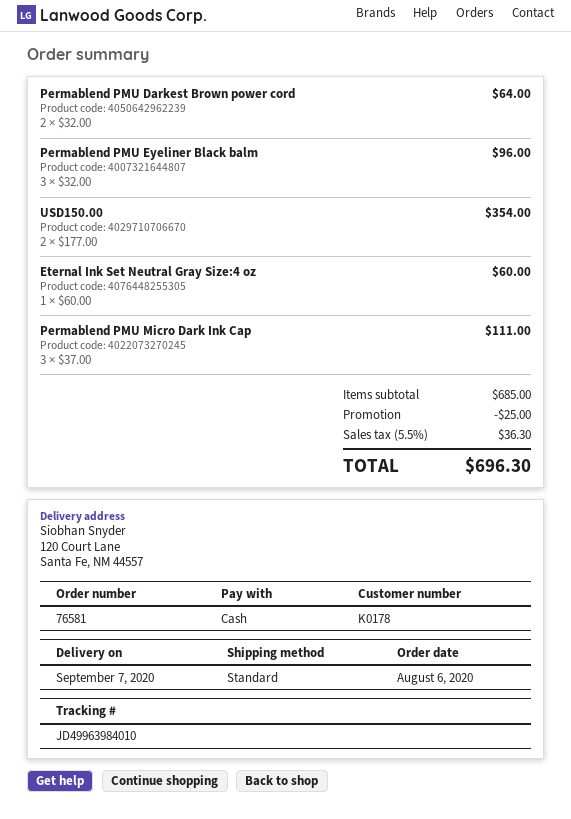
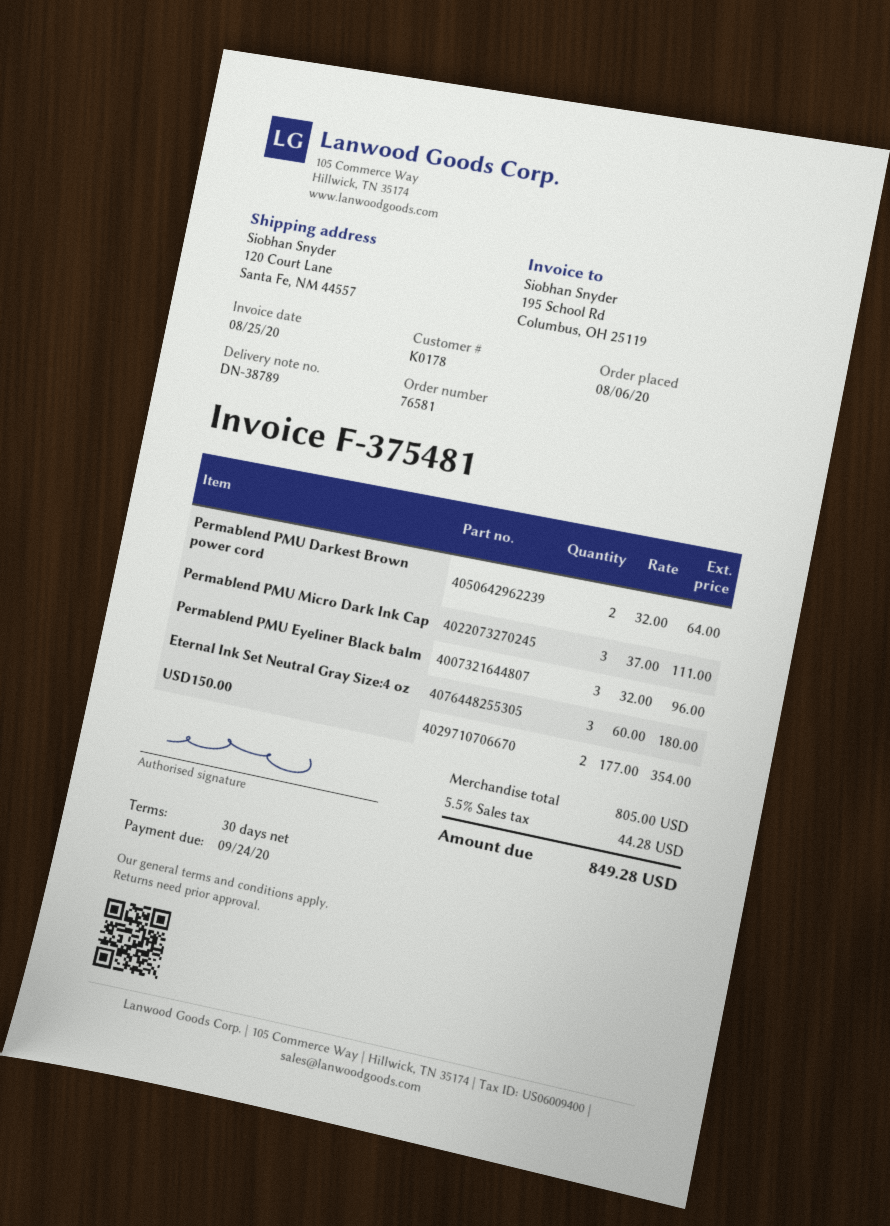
Eternal Ink Set Neutral Gray Size:4 oz: 1 x 60.00 = 60.00 -> 3 x 60.00 = 180.00
subtotal: 685.00 -> 805.00
discount: 25.00 -> none
tax: 5.5% = 36.30 -> 5.5% = 44.28
total: 696.30 -> 849.28

